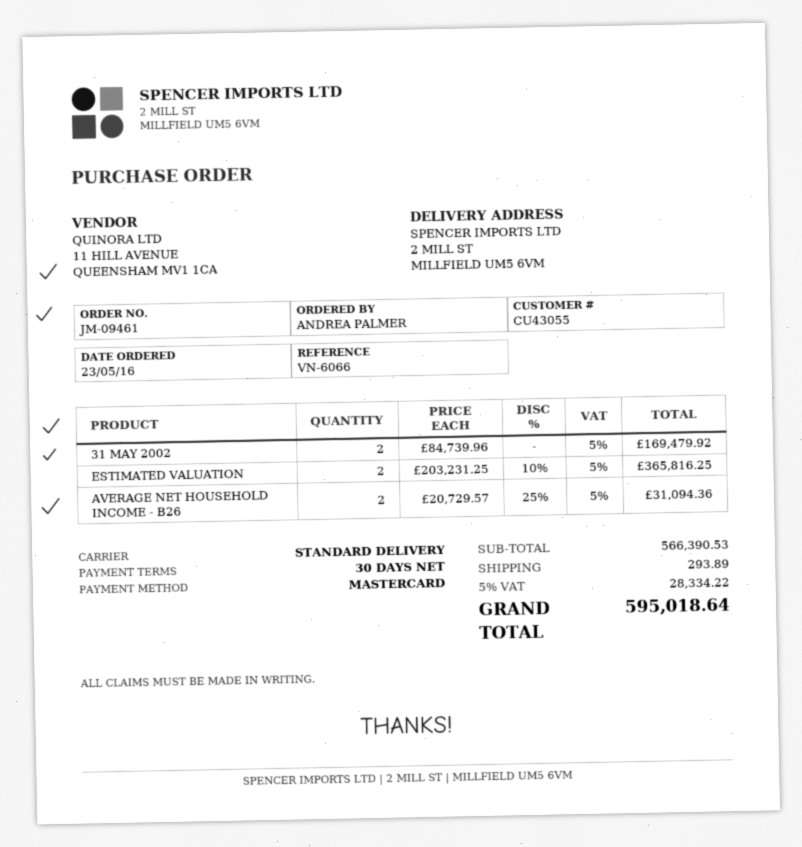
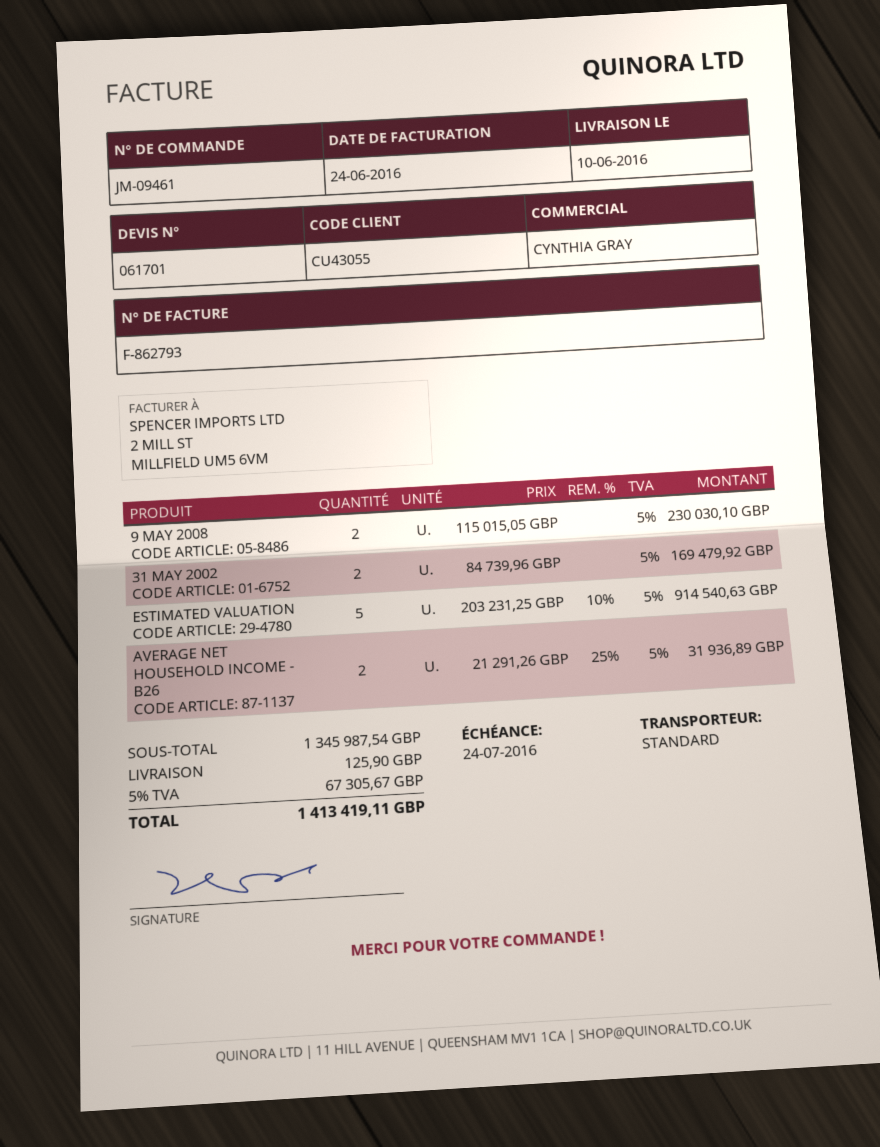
ESTIMATED VALUATION: 2 x 203231.25 - 10% = 365816.25 -> 5 x 203231.25 - 10% = 914540.63
AVERAGE NET HOUSEHOLD INCOME - B26: 2 x 20729.57 - 25% = 31094.36 -> 2 x 21291.26 - 25% = 31936.89
9 MAY 2008: none -> 2 x 115015.05 = 230030.10
subtotal: 566390.53 -> 1345987.54
shipping: 293.89 -> 125.90
tax: 5% = 28334.22 -> 5% = 67305.67
total: 595018.64 -> 1413419.11

